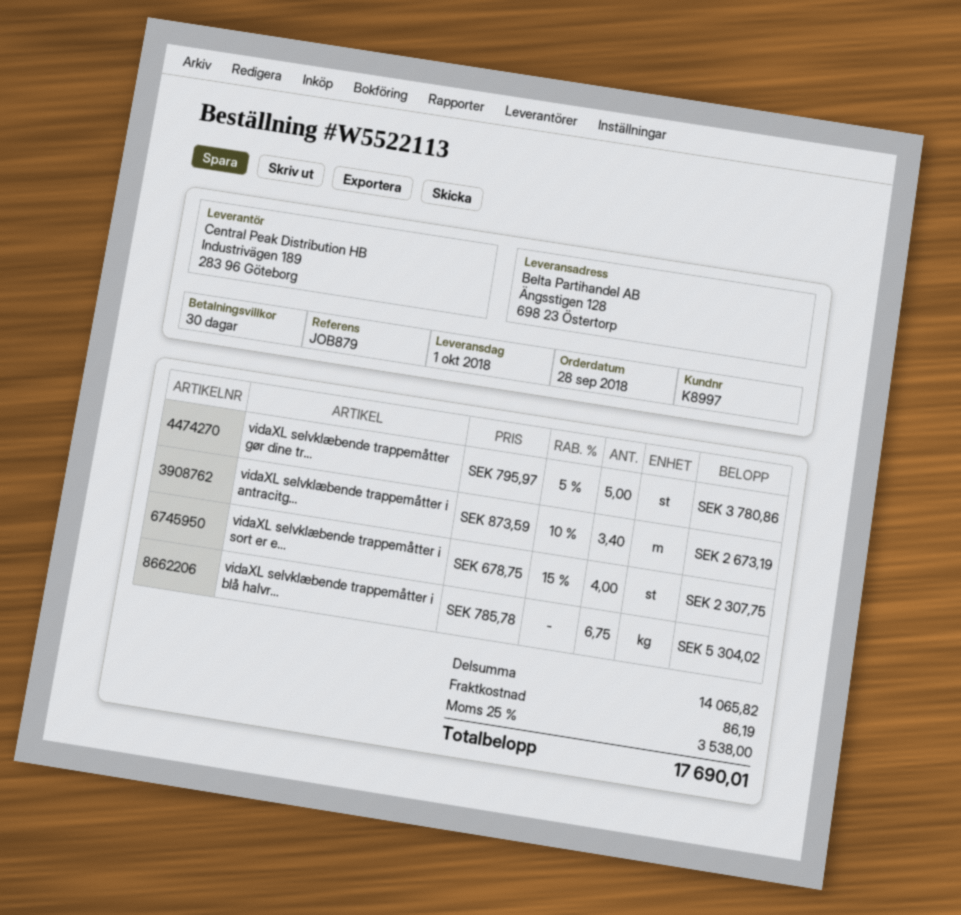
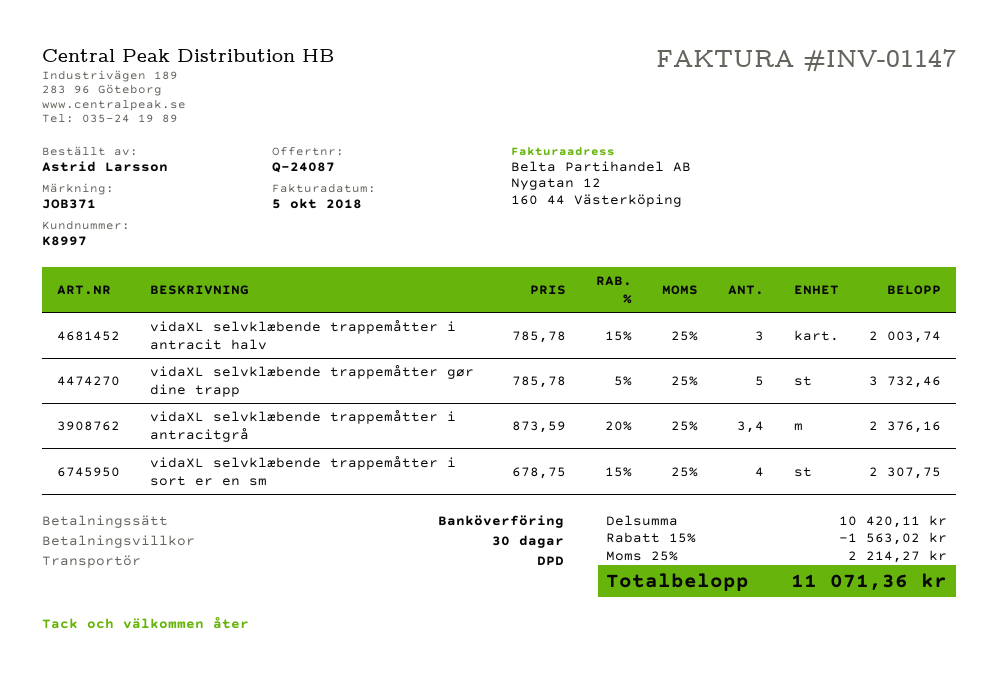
reference: JOB879 -> JOB371
vidaXL selvklæbende trappemåtter gør dine tr...: 5 x 795.97 - 5% = 3780.86 -> 5 x 785.78 - 5% = 3732.46
vidaXL selvklæbende trappemåtter i antracitg...: 3.4 x 873.59 - 10% = 2673.19 -> 3.4 x 873.59 - 20% = 2376.16
vidaXL selvklæbende trappemåtter i blå halvr...: 6.75 x 785.78 = 5304.02 -> none
vidaXL selvklæbende trappemåtter i antracit halv: none -> 3 x 785.78 - 15% = 2003.74
subtotal: 14065.82 -> 10420.11
discount: none -> 15% = 1563.02
shipping: 86.19 -> none
tax: 25% = 3538.00 -> 25% = 2214.27
total: 17690.01 -> 11071.36

